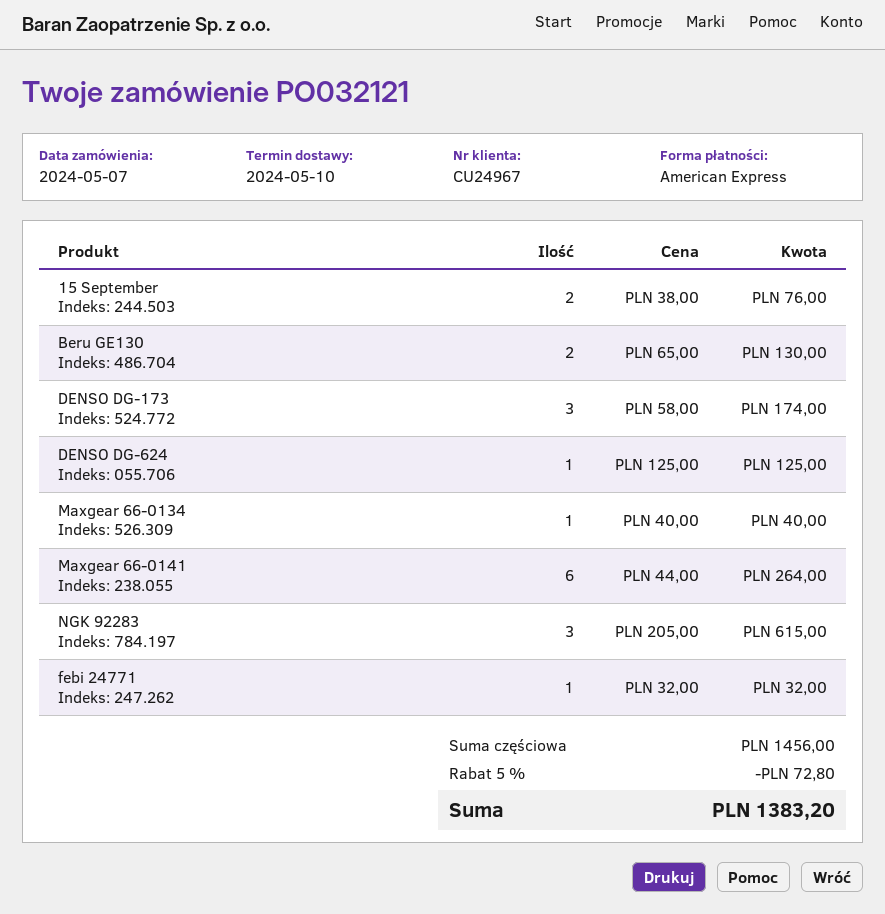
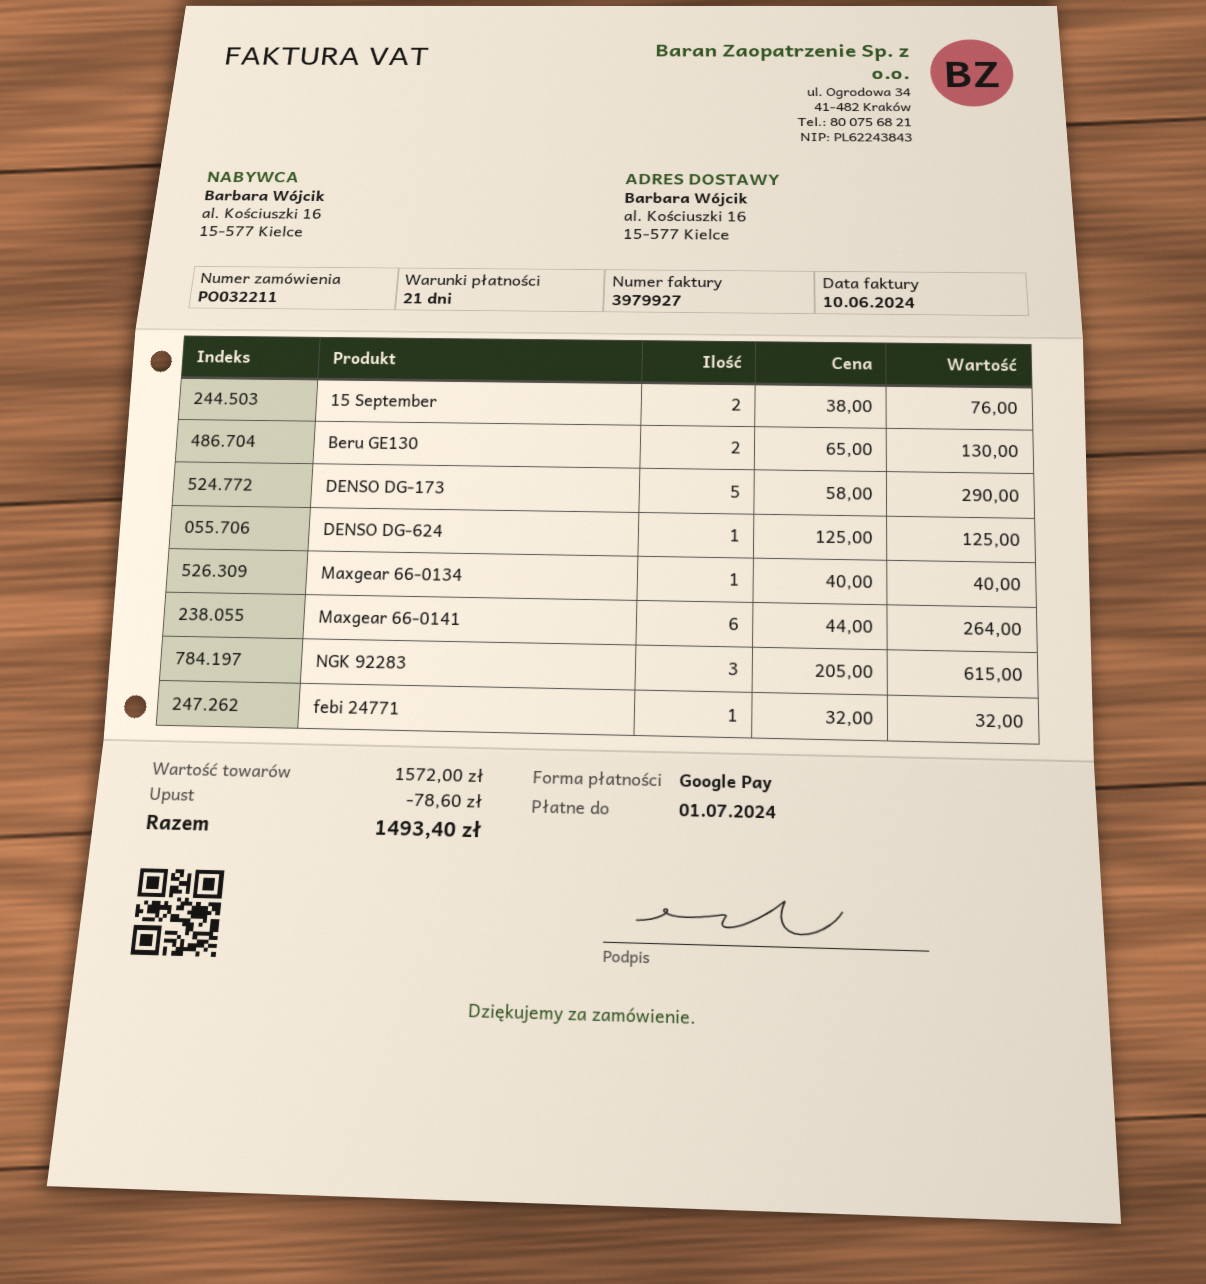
order number: PO032121 -> PO032211
payment method: American Express -> Google Pay
DENSO DG-173: 3 x 58.00 = 174.00 -> 5 x 58.00 = 290.00
subtotal: 1456.00 -> 1572.00
discount: 72.80 -> 78.60
total: 1383.20 -> 1493.40

